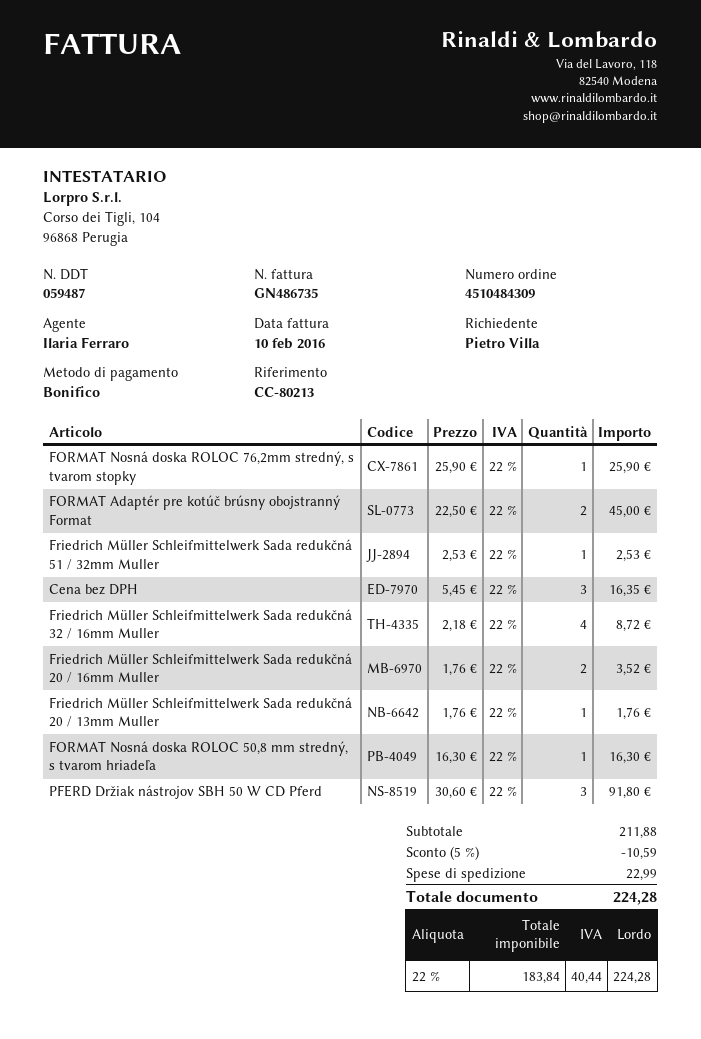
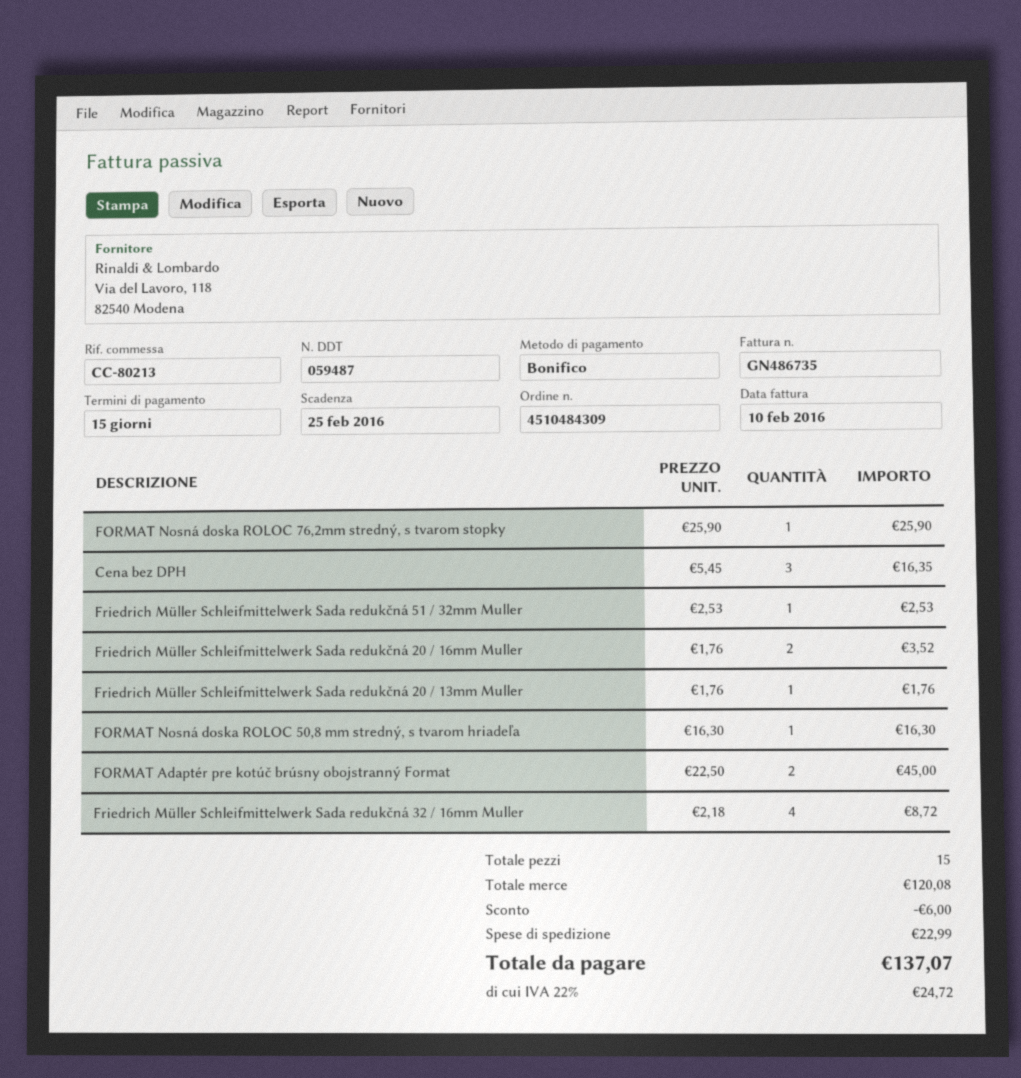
PFERD Držiak nástrojov SBH 50 W CD Pferd: 3 x 30.60 = 91.80 -> none
subtotal: 211.88 -> 120.08
discount: 10.59 -> 6.00
tax: 22% = 40.44 -> 22% = 24.72
total: 224.28 -> 137.07

